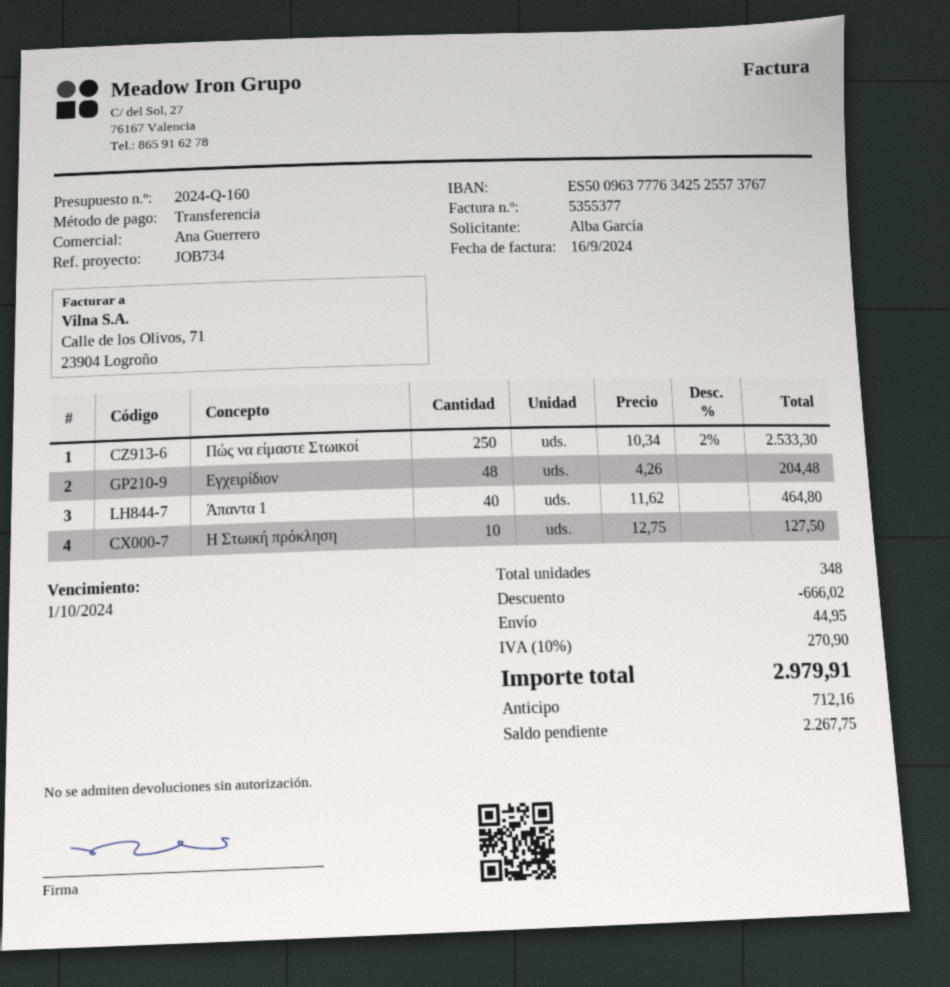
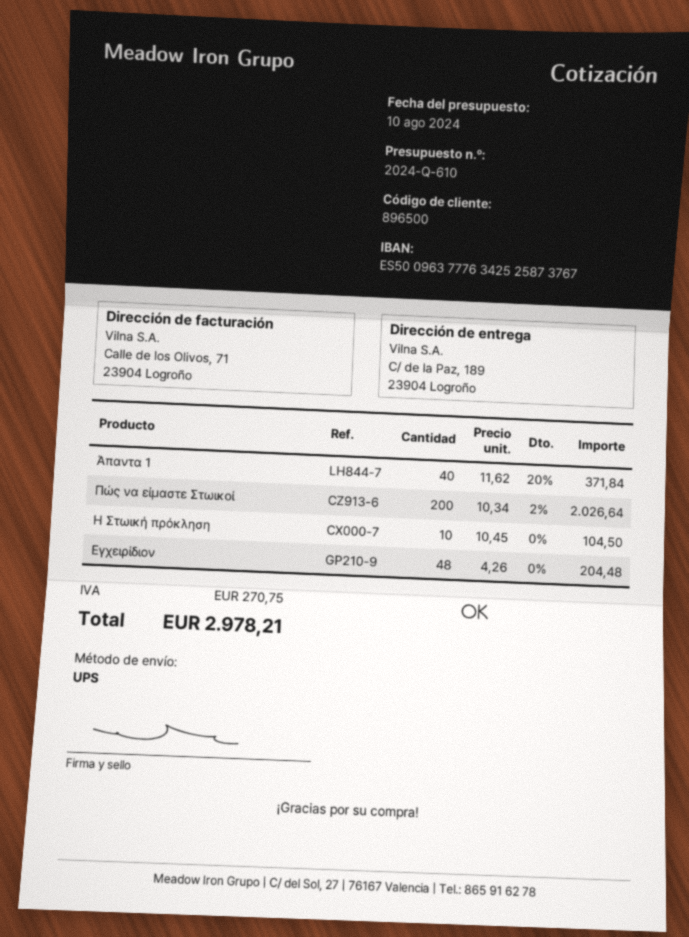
quote number: 2024-Q-160 -> 2024-Q-610
bank account: ES5009637776342525573767 -> ES5009637776342525873767
Πώς να είμαστε Στωικοί: 250 x 10.34 - 2% = 2533.30 -> 200 x 10.34 - 2% = 2026.64
Άπαντα 1: 40 x 11.62 = 464.80 -> 40 x 11.62 - 20% = 371.84
Η Στωική πρόκληση: 10 x 12.75 = 127.50 -> 10 x 10.45 = 104.50
discount: 666.02 -> none
shipping: 44.95 -> none
tax: 270.90 -> 270.75
total: 2979.91 -> 2978.21

